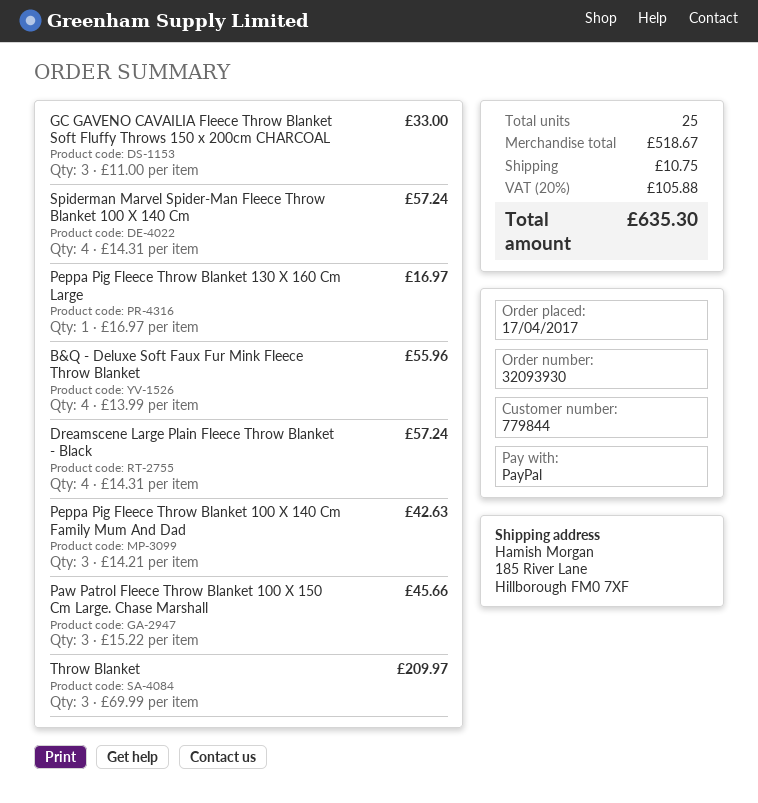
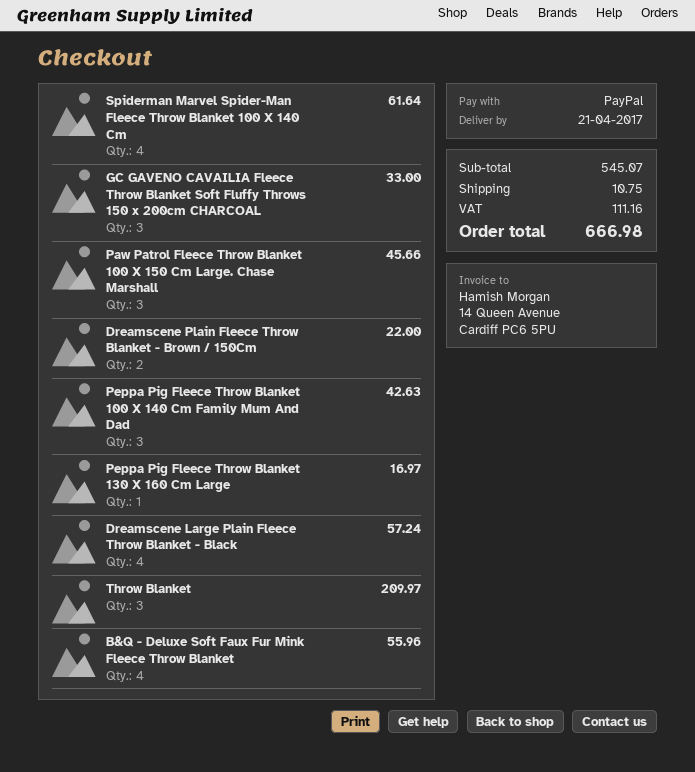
Spiderman Marvel Spider-Man Fleece Throw Blanket 100 X 140 Cm: 4 for 57.24 -> 4 for 61.64
Dreamscene Plain Fleece Throw Blanket - Brown / 150Cm: none -> 2 for 22.00
subtotal: 518.67 -> 545.07
tax: 105.88 -> 111.16
total: 635.30 -> 666.98

